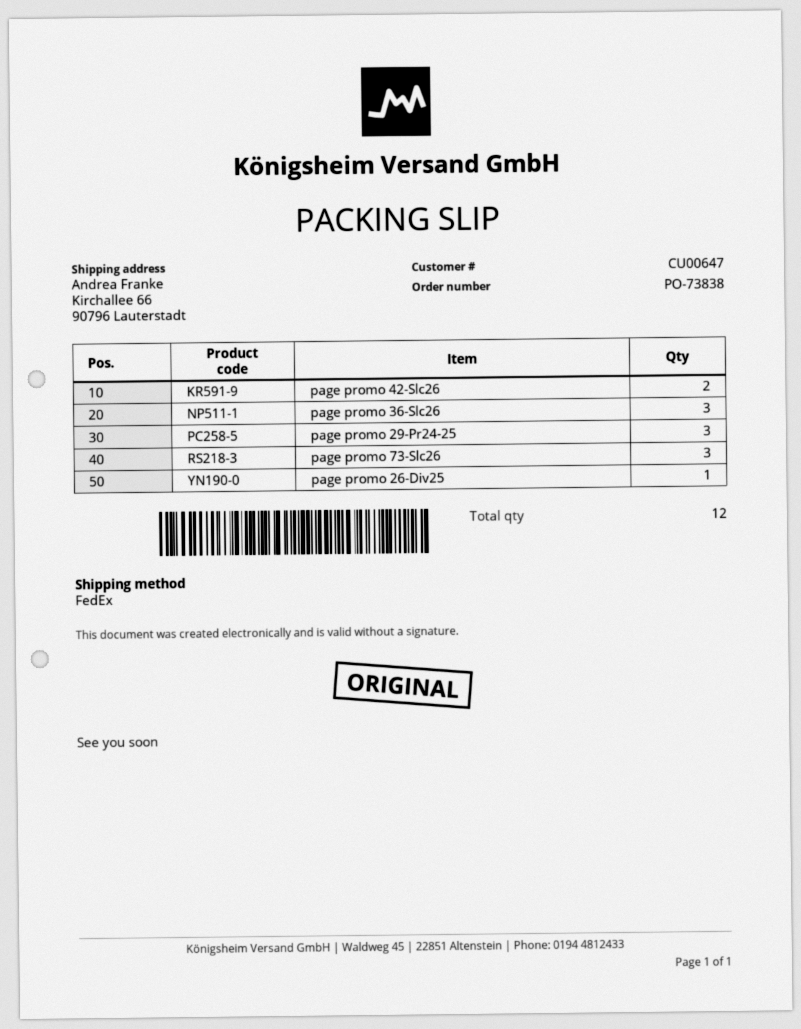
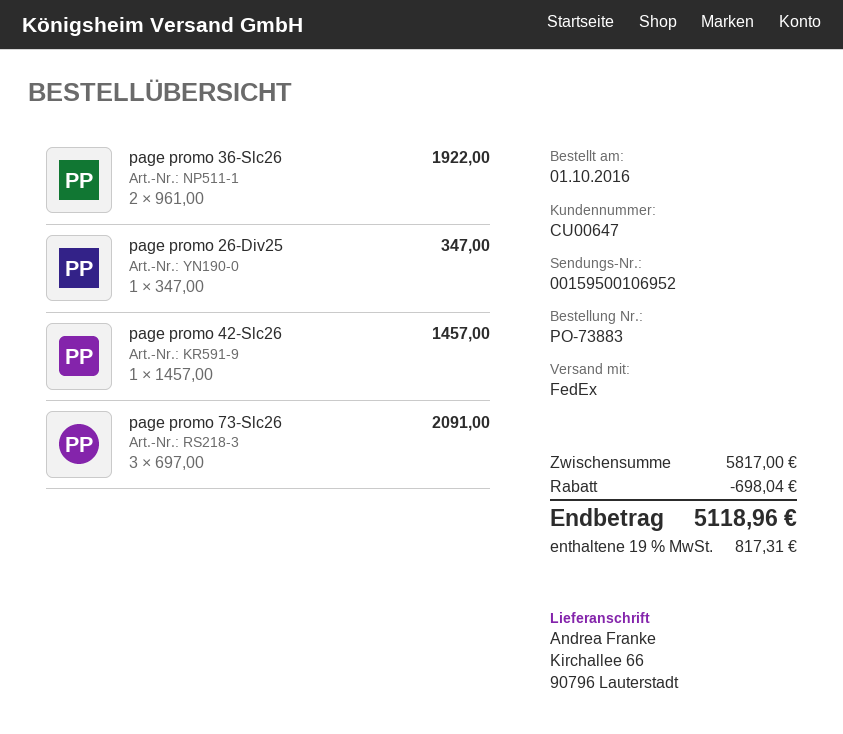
order number: PO-73838 -> PO-73883
page promo 42-Slc26: 2 -> 1
page promo 36-Slc26: 3 -> 2
page promo 29-Pr24-25: 3 -> none

